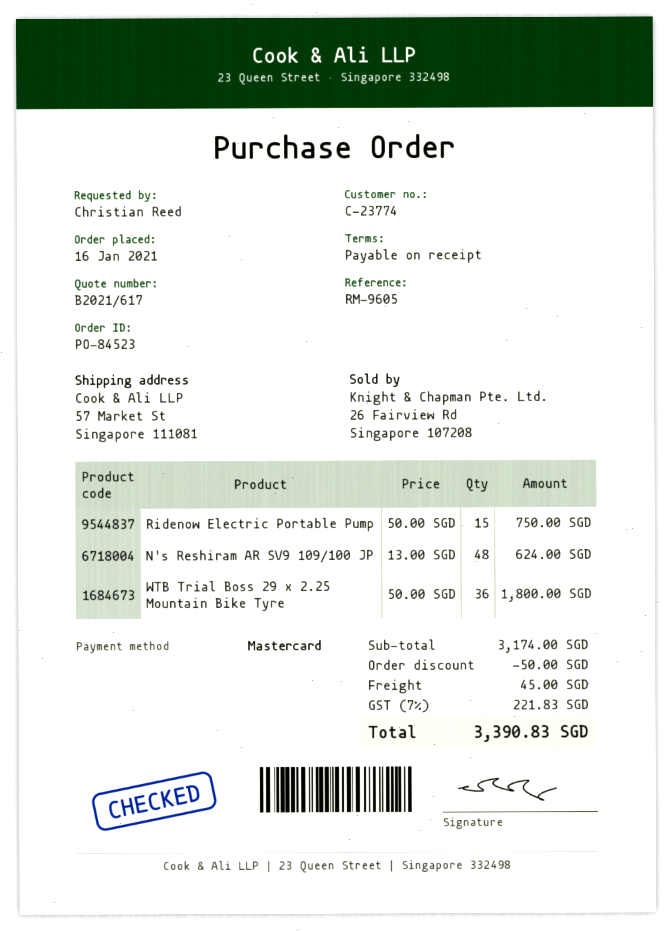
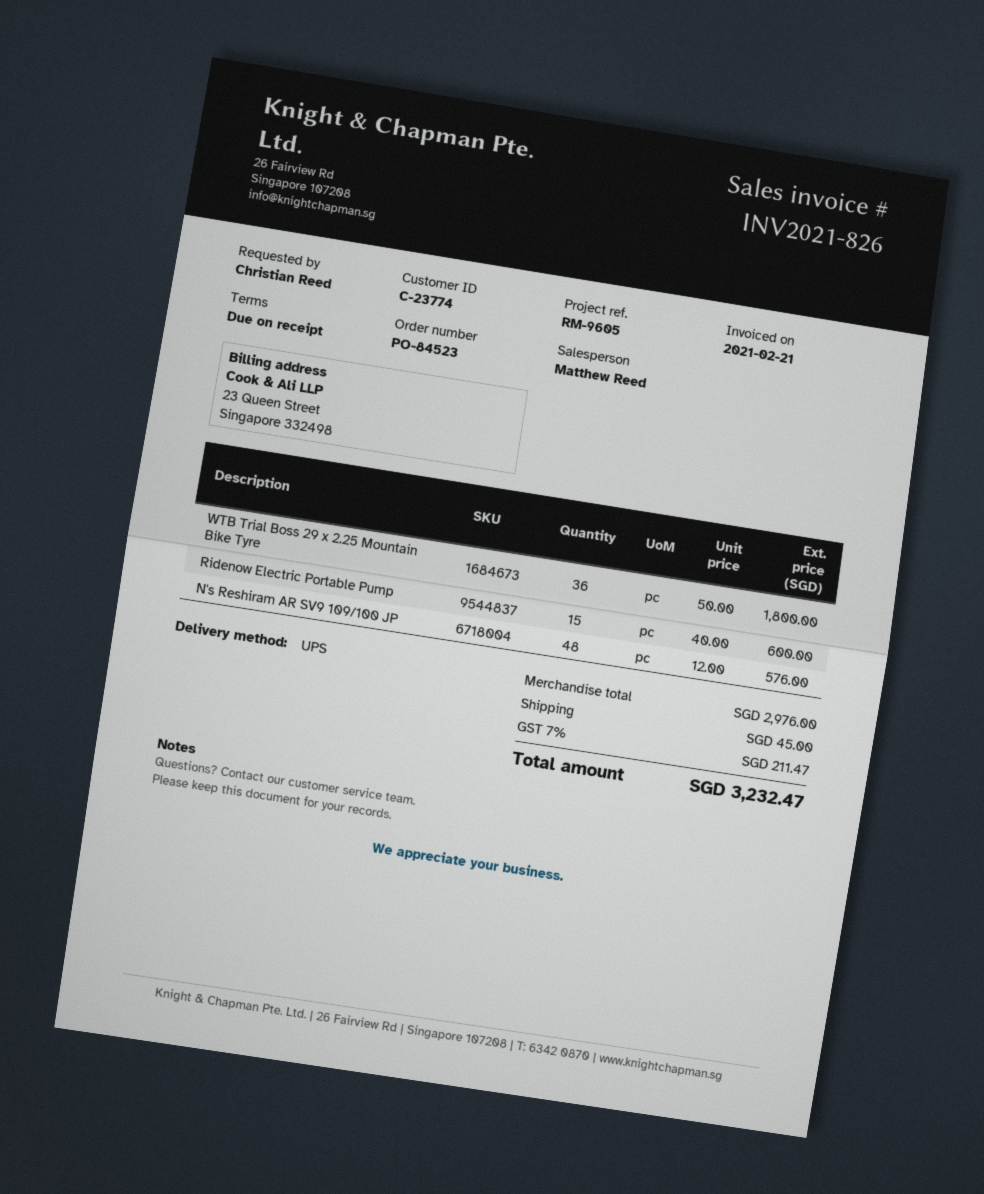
Ridenow Electric Portable Pump: 15 x 50.00 = 750.00 -> 15 x 40.00 = 600.00
N's Reshiram AR SV9 109/100 JP: 48 x 13.00 = 624.00 -> 48 x 12.00 = 576.00
subtotal: 3174.00 -> 2976.00
discount: 50.00 -> none
tax: 7% = 221.83 -> 7% = 211.47
total: 3390.83 -> 3232.47

